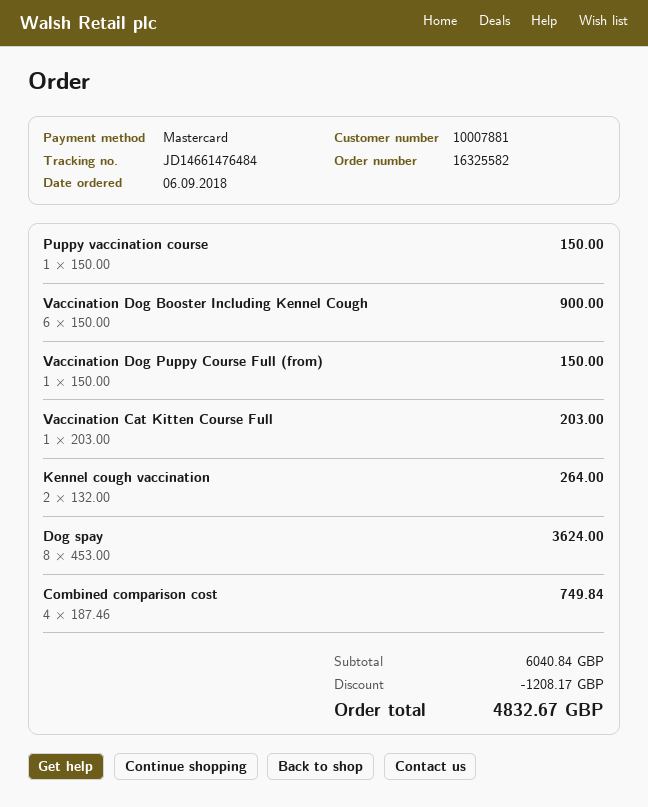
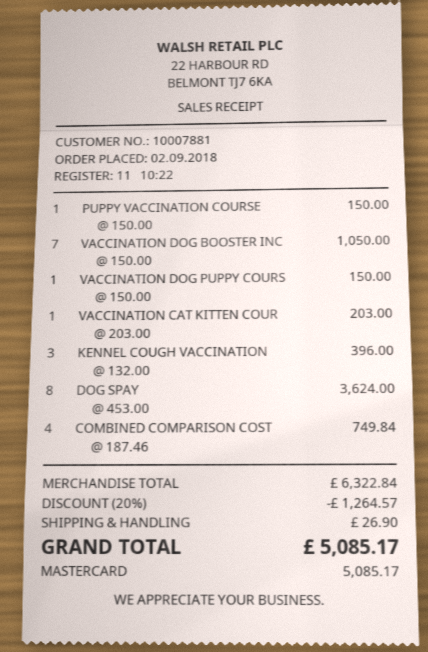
order date: 2018-09-06 -> 2018-09-02
Vaccination Dog Booster Including Kennel Cough: 6 x 150.00 = 900.00 -> 7 x 150.00 = 1050.00
Kennel cough vaccination: 2 x 132.00 = 264.00 -> 3 x 132.00 = 396.00
subtotal: 6040.84 -> 6322.84
discount: 1208.17 -> 1264.57
shipping: none -> 26.90
total: 4832.67 -> 5085.17

